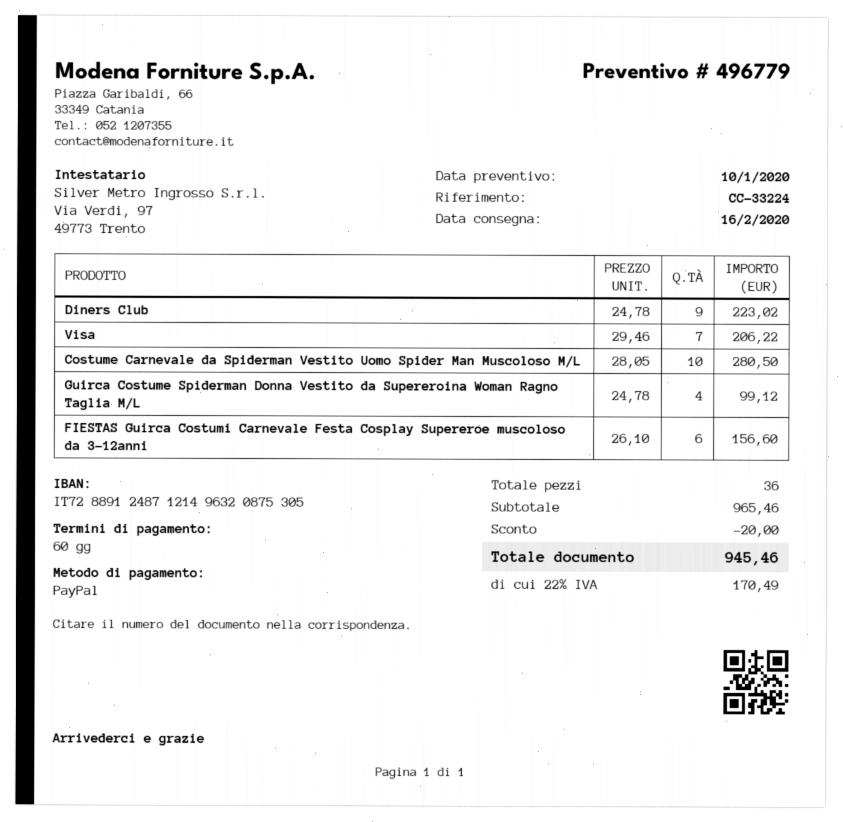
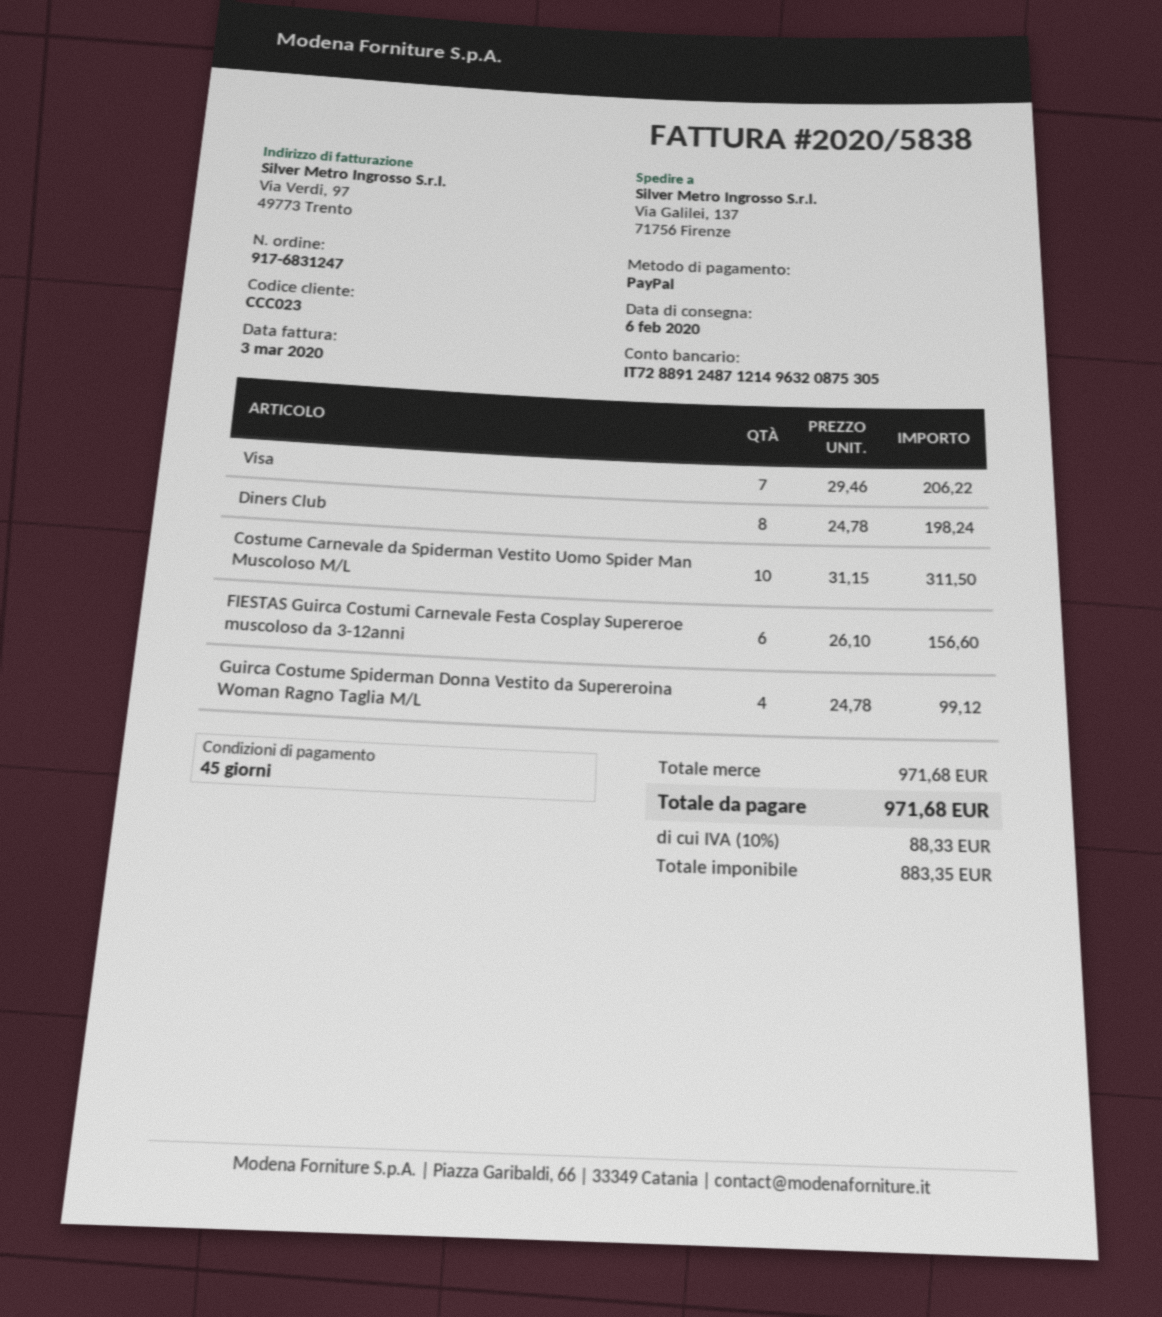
delivery date: 2020-02-16 -> 2020-02-06
payment terms: 60 days -> 45 days
Diners Club: 9 x 24.78 = 223.02 -> 8 x 24.78 = 198.24
Costume Carnevale da Spiderman Vestito Uomo Spider Man Muscoloso M/L: 10 x 28.05 = 280.50 -> 10 x 31.15 = 311.50
subtotal: 965.46 -> 971.68
discount: 20.00 -> none
tax: 22% = 170.49 -> 10% = 88.33
total: 945.46 -> 971.68

